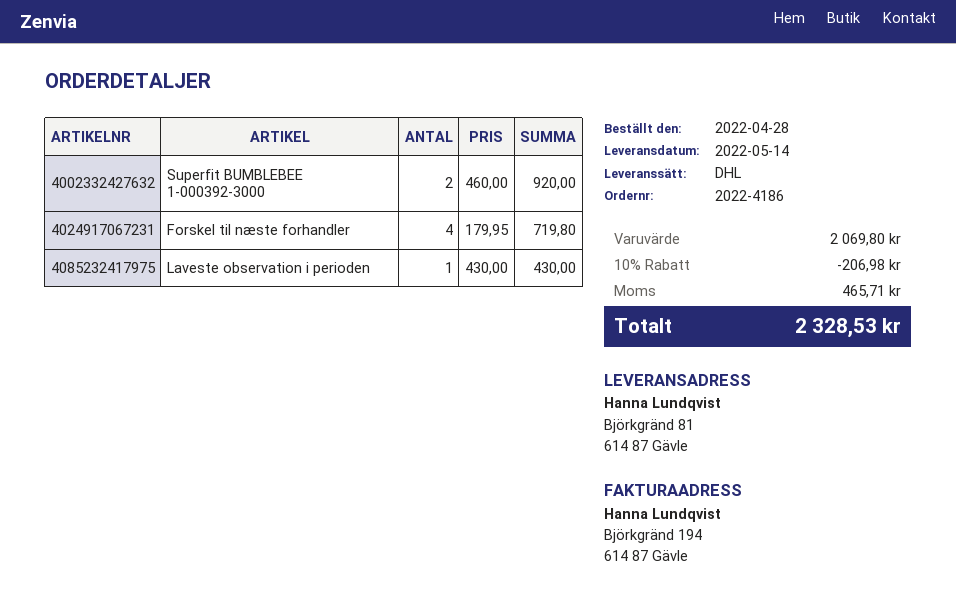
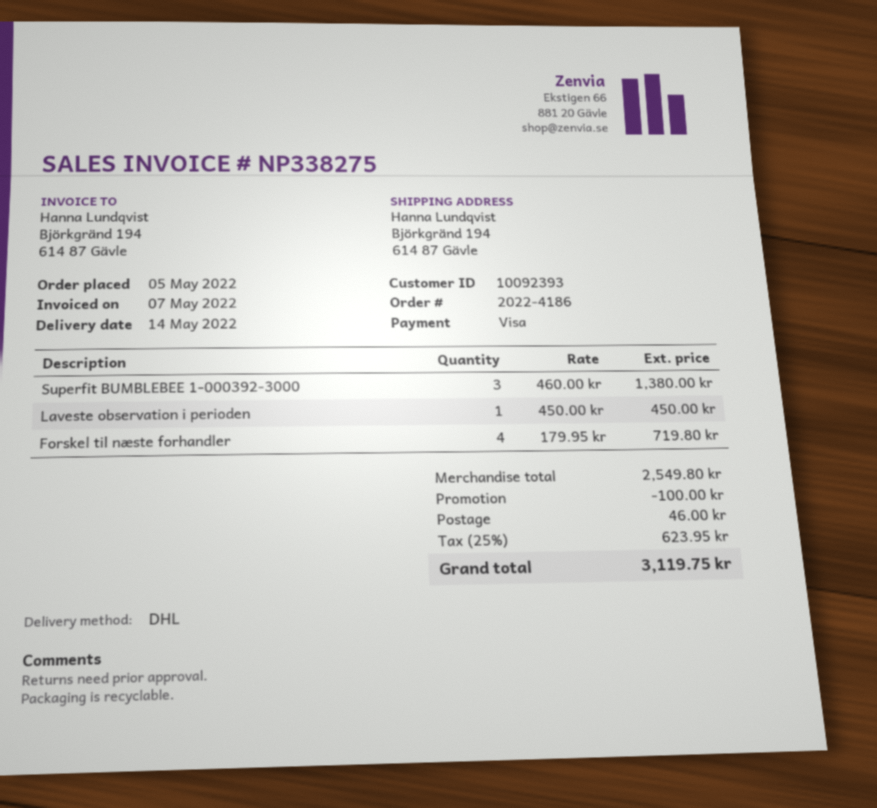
order date: 2022-04-28 -> 2022-05-05
ship to: Björkgränd 81, 614 87 Gävle -> Björkgränd 194, 614 87 Gävle
Superfit BUMBLEBEE 1-000392-3000: 2 x 460.00 = 920.00 -> 3 x 460.00 = 1380.00
Laveste observation i perioden: 1 x 430.00 = 430.00 -> 1 x 450.00 = 450.00
subtotal: 2069.80 -> 2549.80
discount: 206.98 -> 100.00
shipping: none -> 46.00
tax: 465.71 -> 623.95
total: 2328.53 -> 3119.75

